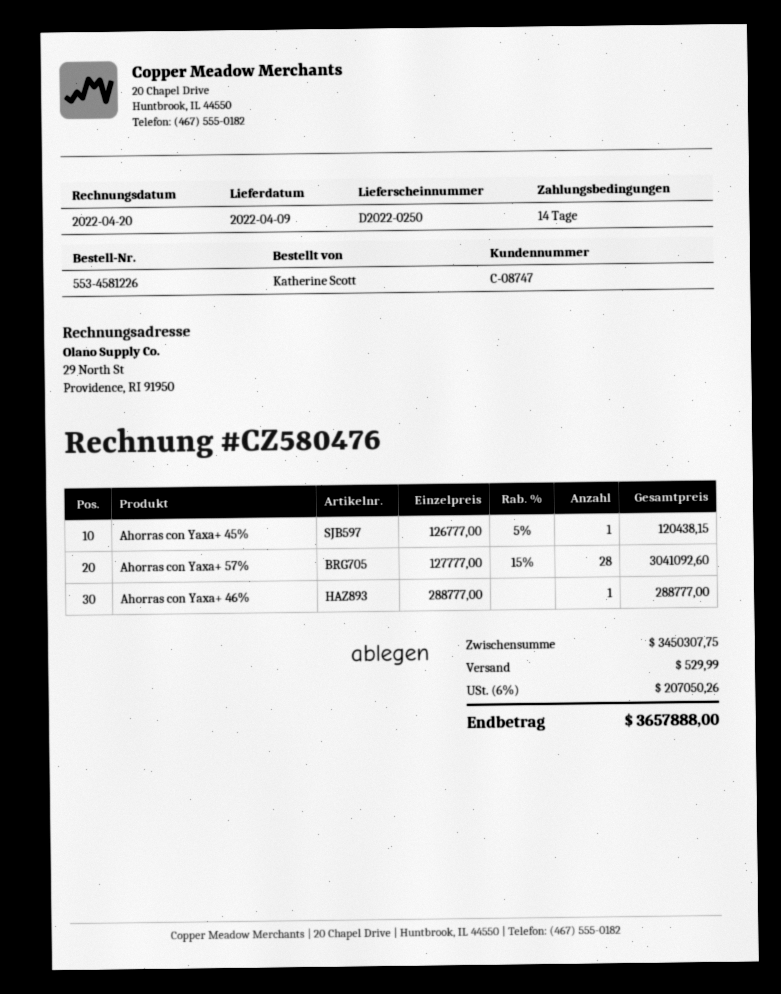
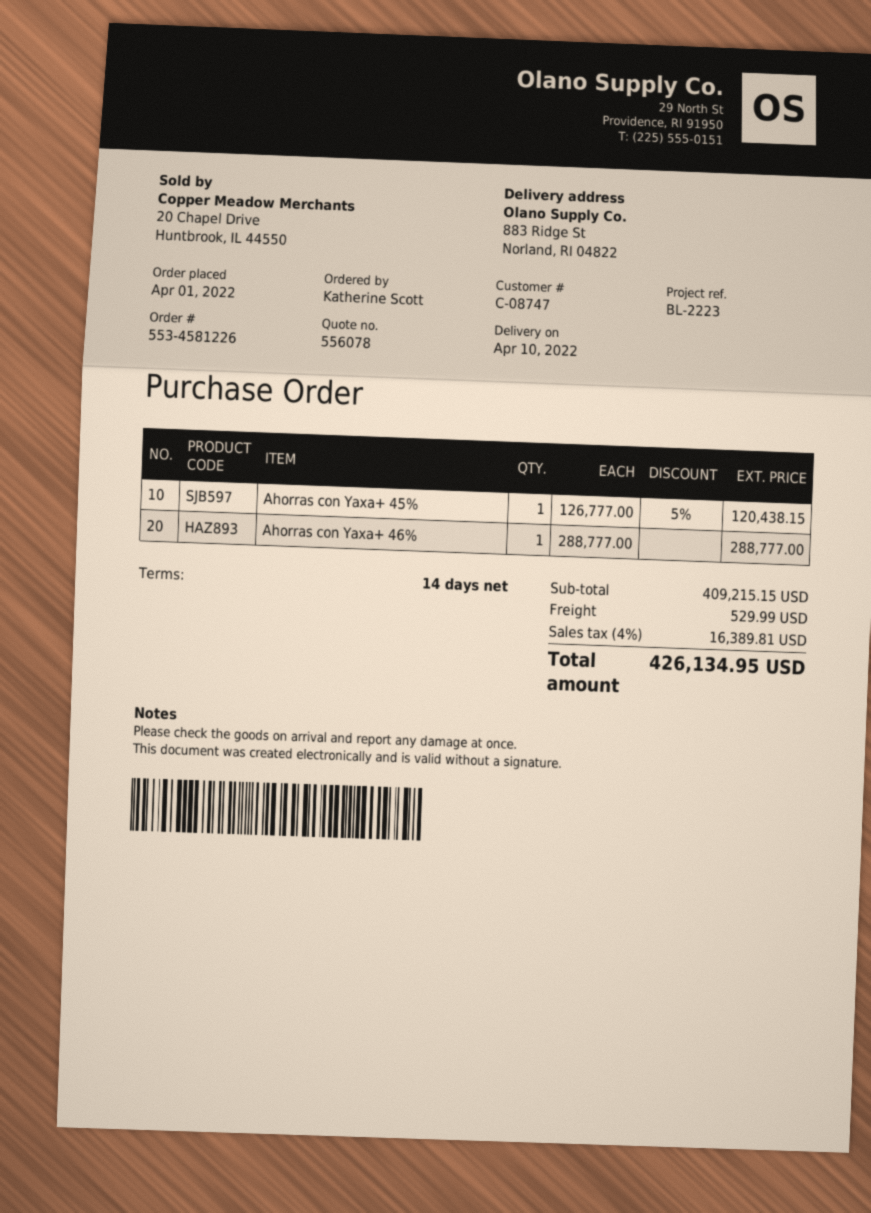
delivery date: 2022-04-09 -> 2022-04-10
Ahorras con Yaxa+ 57%: 28 x 127777.00 - 15% = 3041092.60 -> none
subtotal: 3450307.75 -> 409215.15
tax: 6% = 207050.26 -> 4% = 16389.81
total: 3657888.00 -> 426134.95

